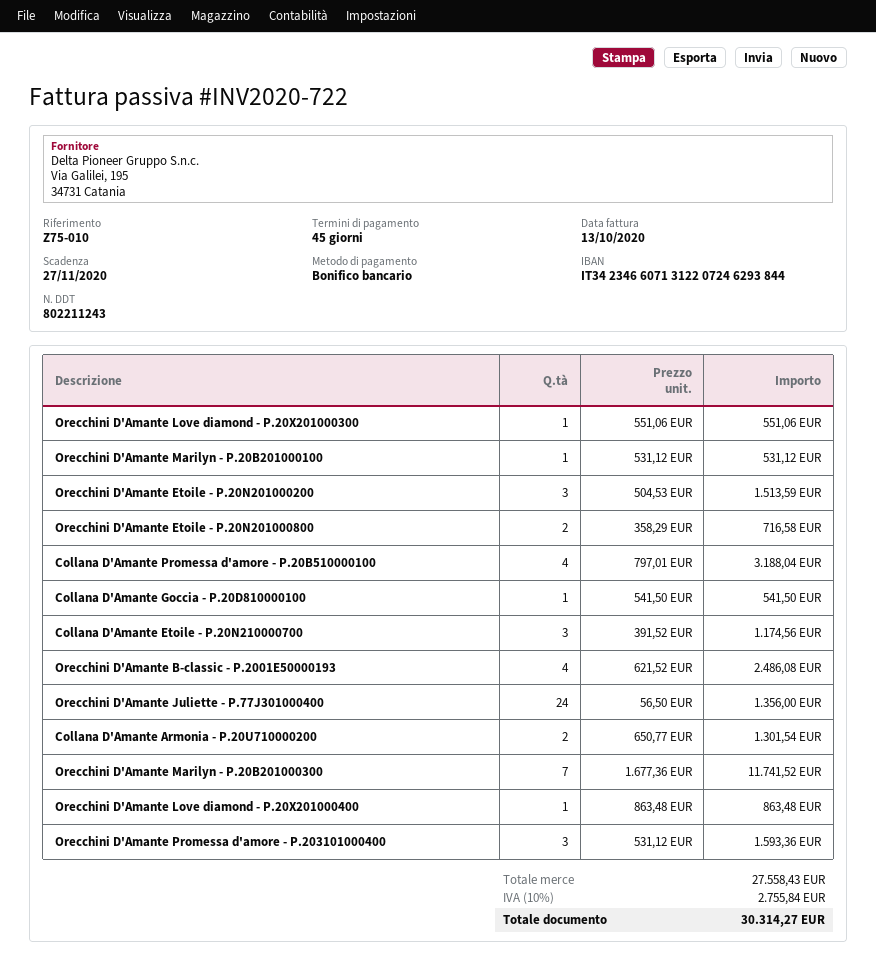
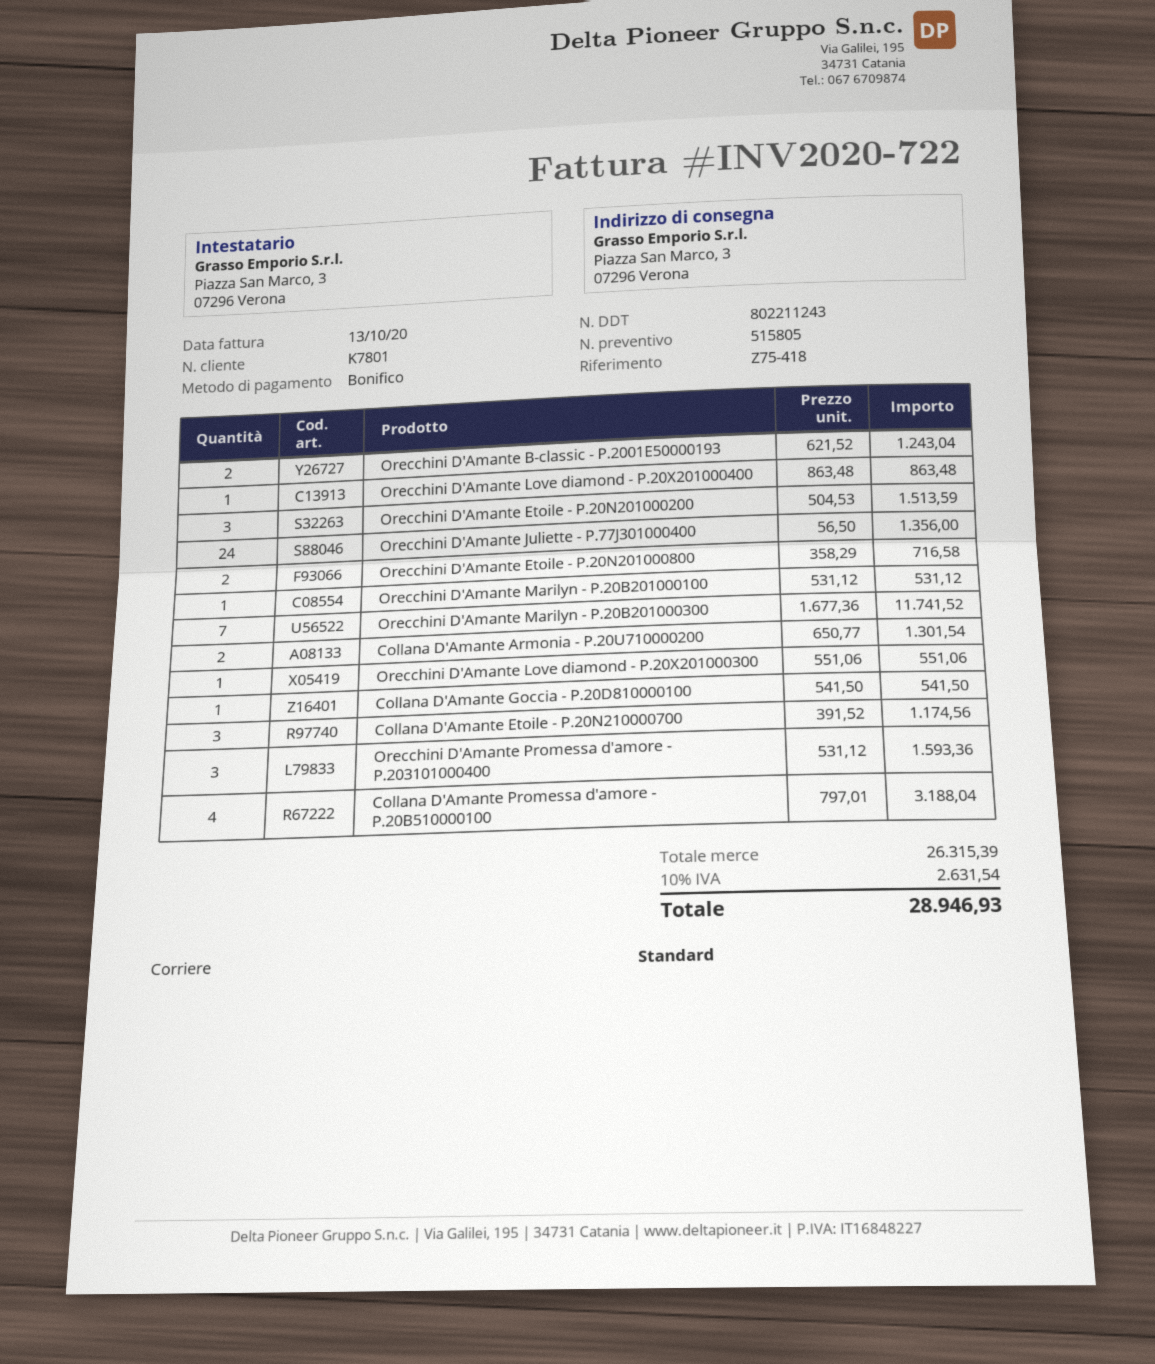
reference: Z75-010 -> Z75-418
Orecchini D'Amante B-classic - P.2001E50000193: 4 x 621.52 = 2486.08 -> 2 x 621.52 = 1243.04
subtotal: 27558.43 -> 26315.39
tax: 10% = 2755.84 -> 10% = 2631.54
total: 30314.27 -> 28946.93

